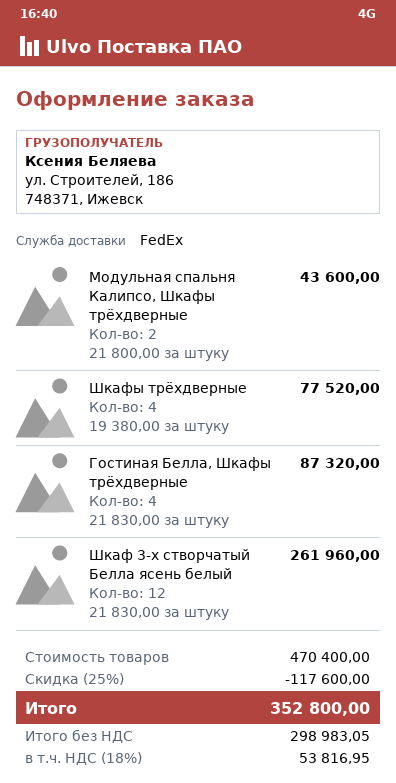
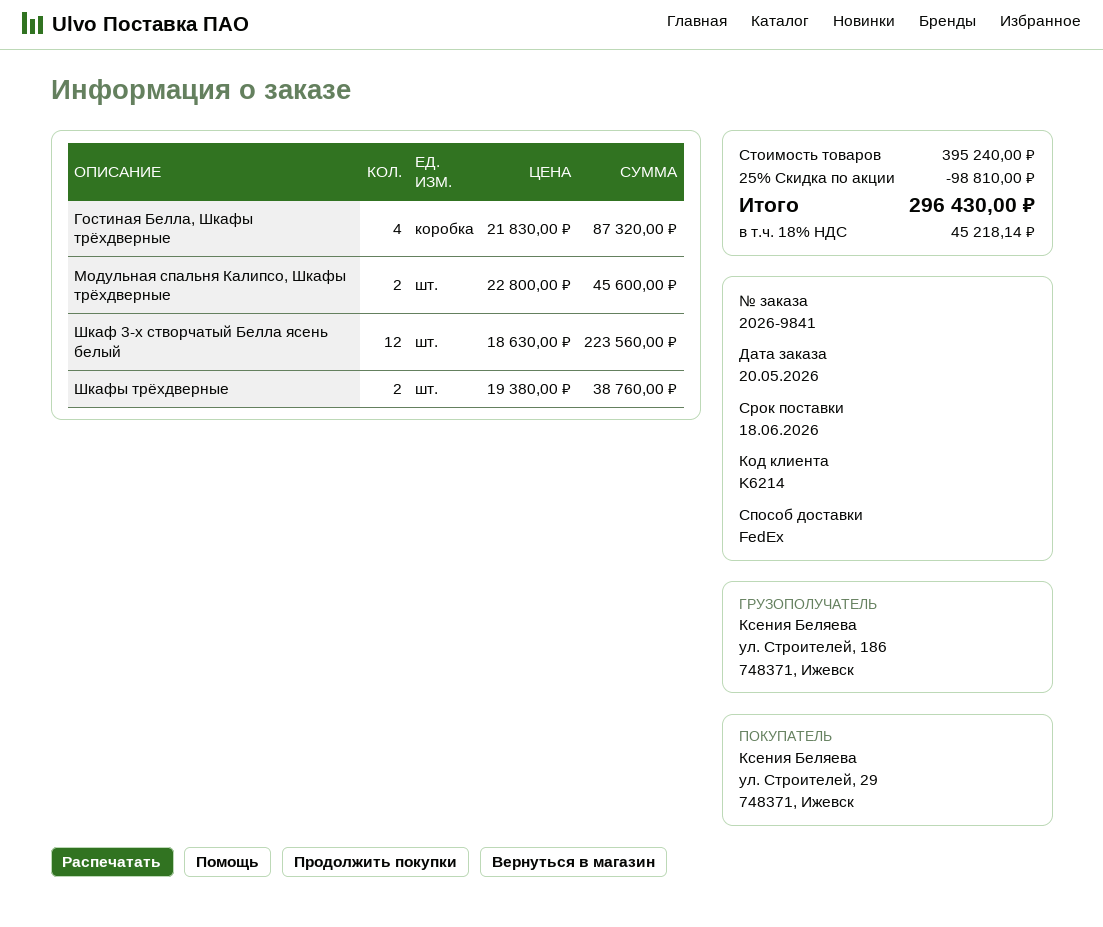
Модульная спальня Калипсо, Шкафы трёхдверные: 2 x 21800.00 = 43600.00 -> 2 x 22800.00 = 45600.00
Шкафы трёхдверные: 4 x 19380.00 = 77520.00 -> 2 x 19380.00 = 38760.00
Шкаф 3-х створчатый Белла ясень белый: 12 x 21830.00 = 261960.00 -> 12 x 18630.00 = 223560.00
subtotal: 470400.00 -> 395240.00
discount: 25% = 117600.00 -> 25% = 98810.00
tax: 18% = 53816.95 -> 18% = 45218.14
total: 352800.00 -> 296430.00

